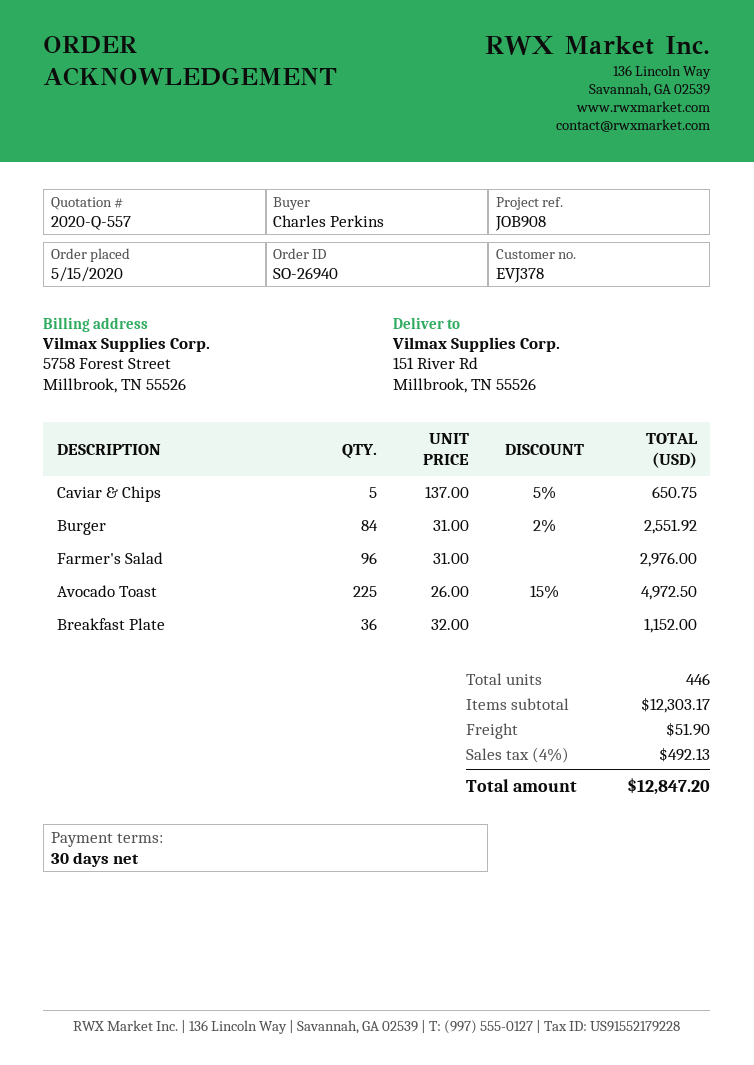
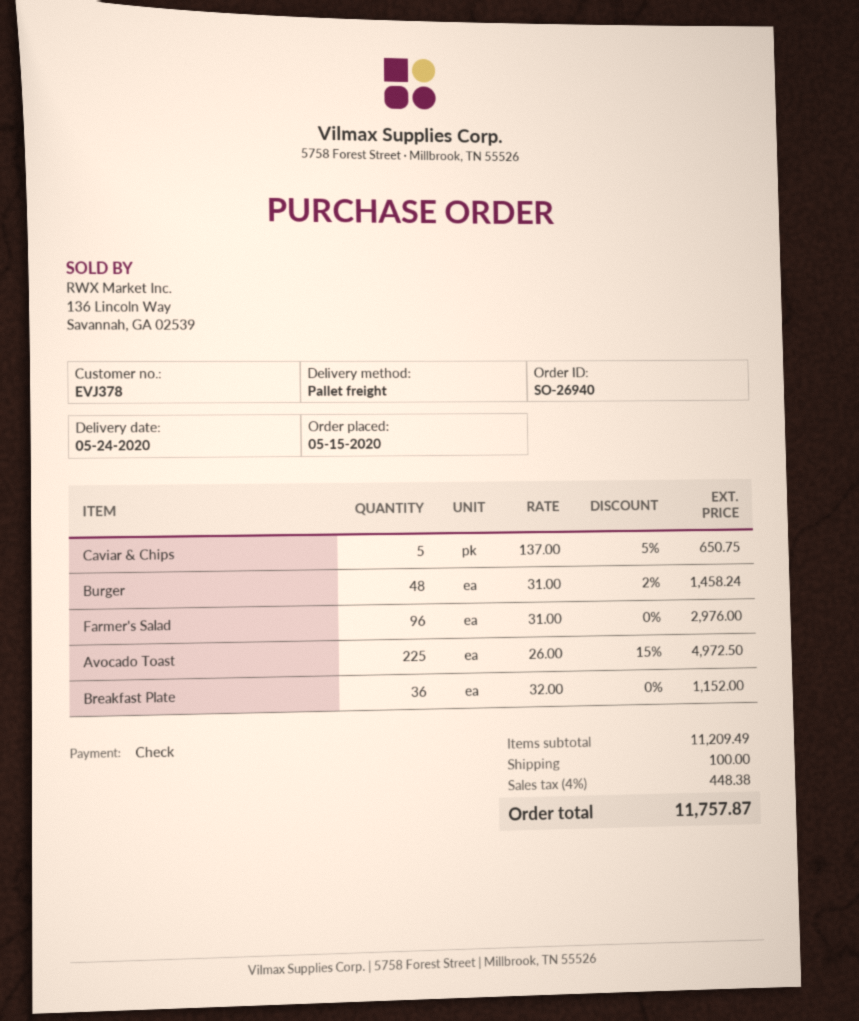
Burger: 84 x 31.00 - 2% = 2551.92 -> 48 x 31.00 - 2% = 1458.24
subtotal: 12303.17 -> 11209.49
shipping: 51.90 -> 100.00
tax: 4% = 492.13 -> 4% = 448.38
total: 12847.20 -> 11757.87

